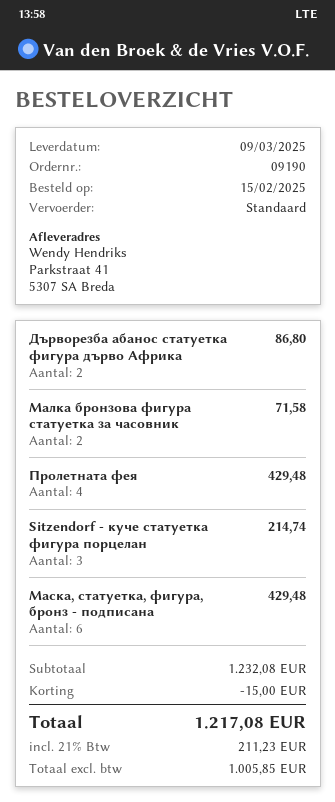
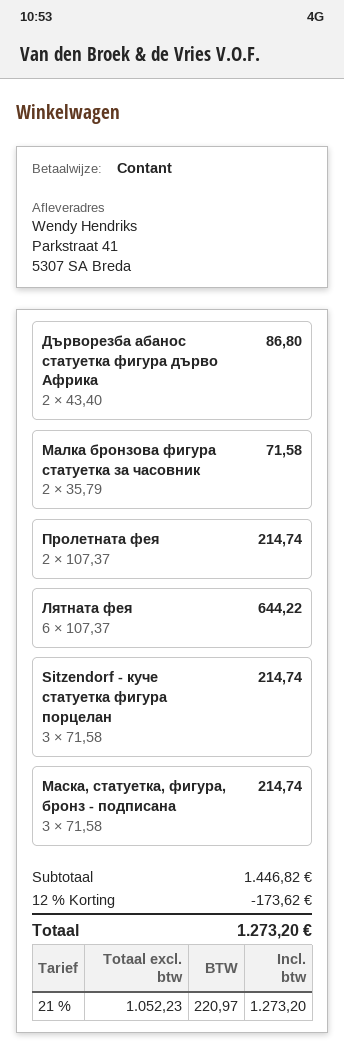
Пролетната фея: 4 for 429.48 -> 2 for 214.74
Маска, статуетка, фигура, бронз - подписана: 6 for 429.48 -> 3 for 214.74
Лятната фея: none -> 6 for 644.22
subtotal: 1232.08 -> 1446.82
discount: 15.00 -> 173.62
net: 1005.85 -> 1052.23
tax: 21% = 211.23 -> 21% = 220.97
total: 1217.08 -> 1273.20

